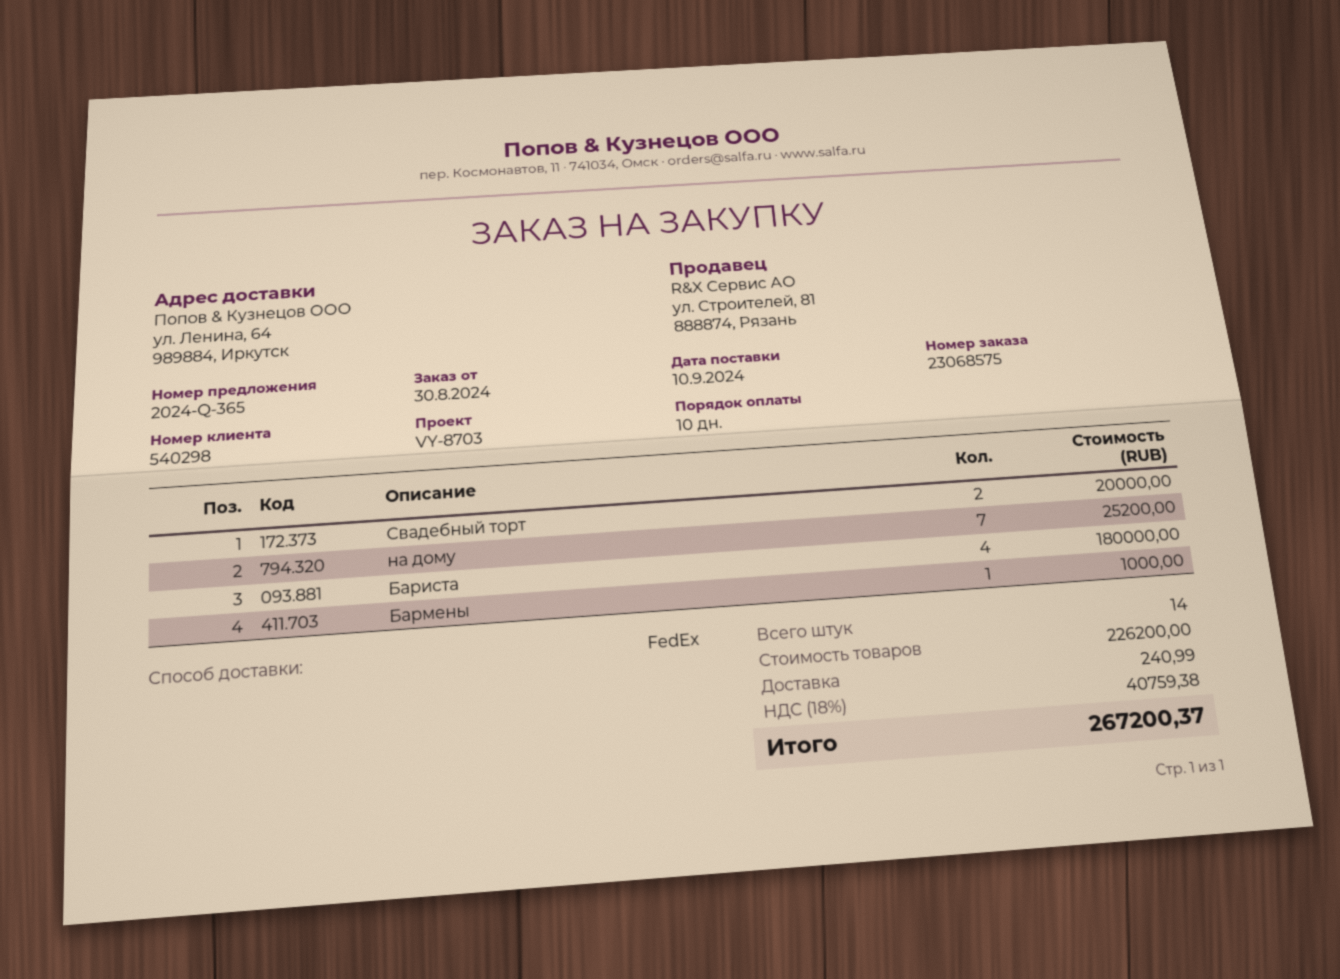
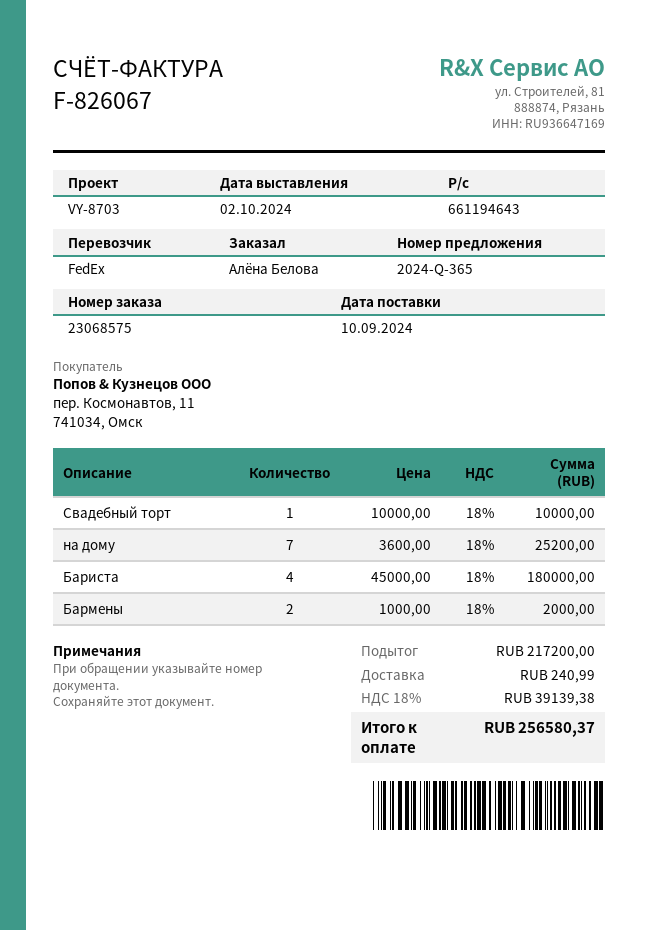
Свадебный торт: 2 for 20000.00 -> 1 for 10000.00
Бармены: 1 for 1000.00 -> 2 for 2000.00
subtotal: 226200.00 -> 217200.00
tax: 18% = 40759.38 -> 18% = 39139.38
total: 267200.37 -> 256580.37

